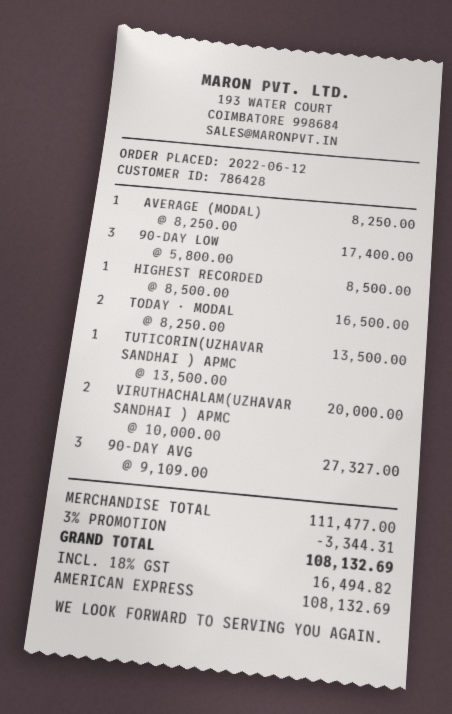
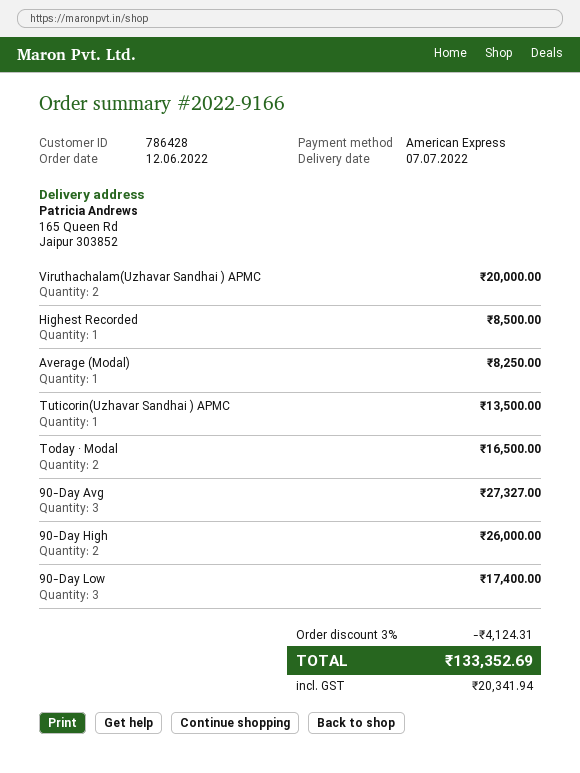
90-Day High: none -> 2 for 26000.00
discount: 3% = 3344.31 -> 3% = 4124.31
tax: 16494.82 -> 20341.94
total: 108132.69 -> 133352.69

